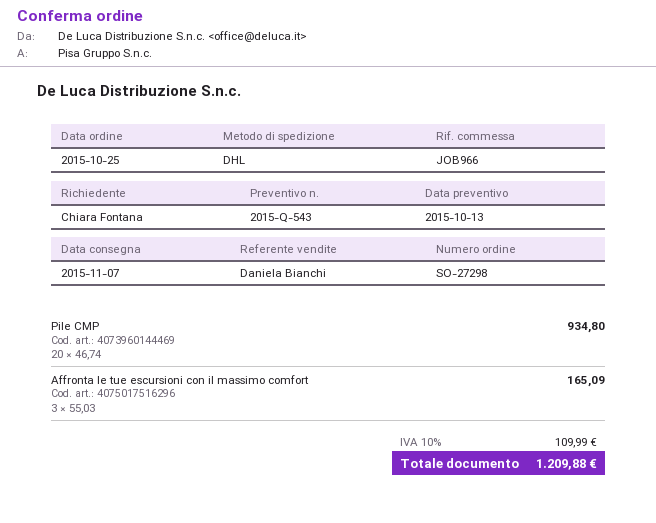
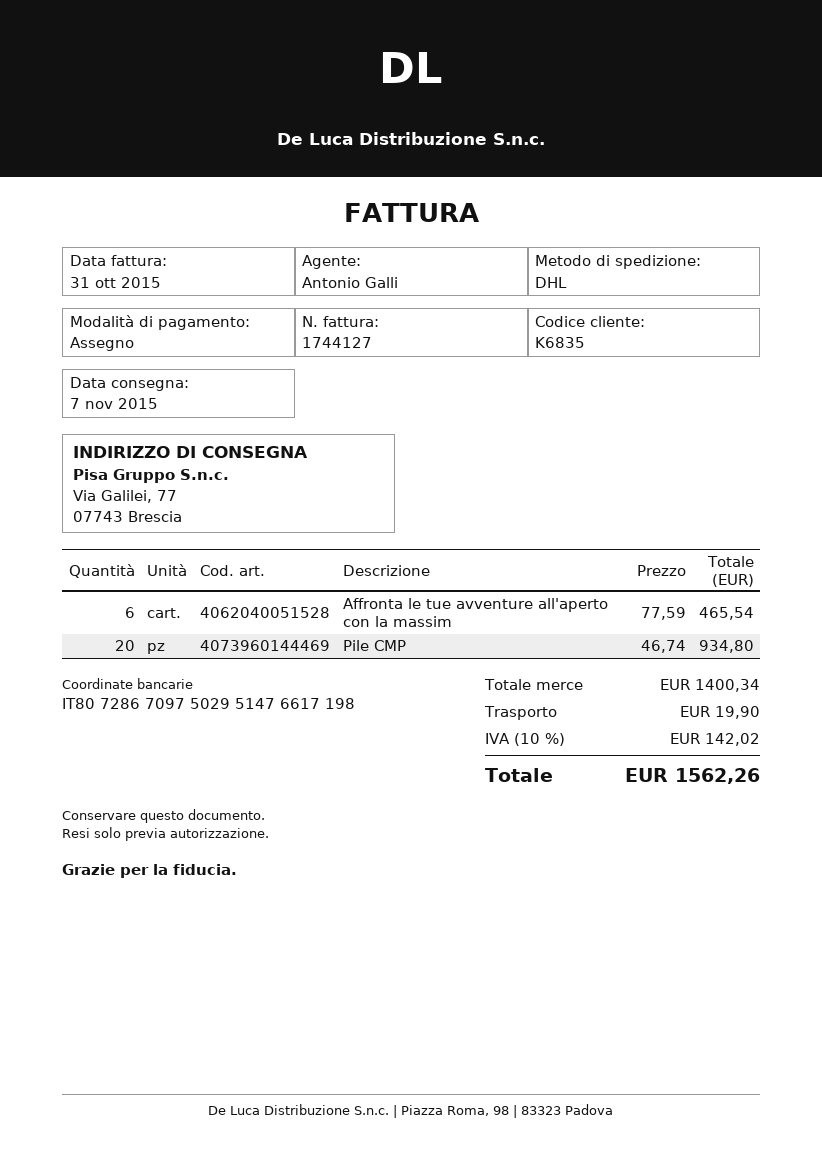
sales rep: Daniela Bianchi -> Antonio Galli
Affronta le tue escursioni con il massimo comfort: 3 x 55.03 = 165.09 -> none
Affronta le tue avventure all'aperto con la massim: none -> 6 x 77.59 = 465.54
shipping: none -> 19.90
tax: 10% = 109.99 -> 10% = 142.02
total: 1209.88 -> 1562.26

